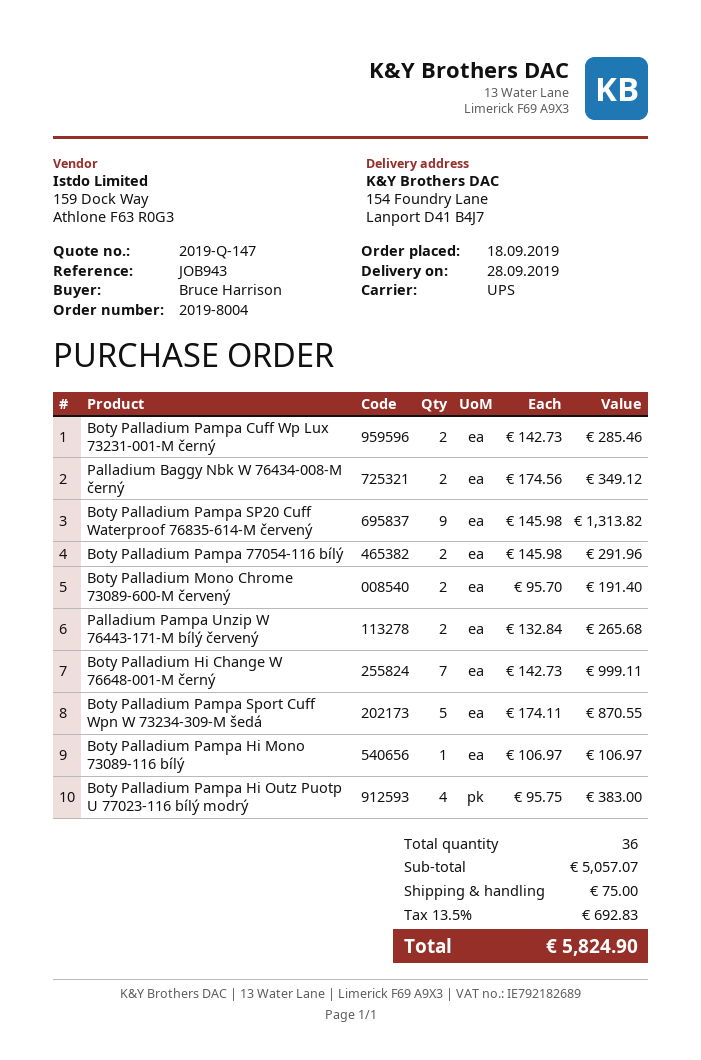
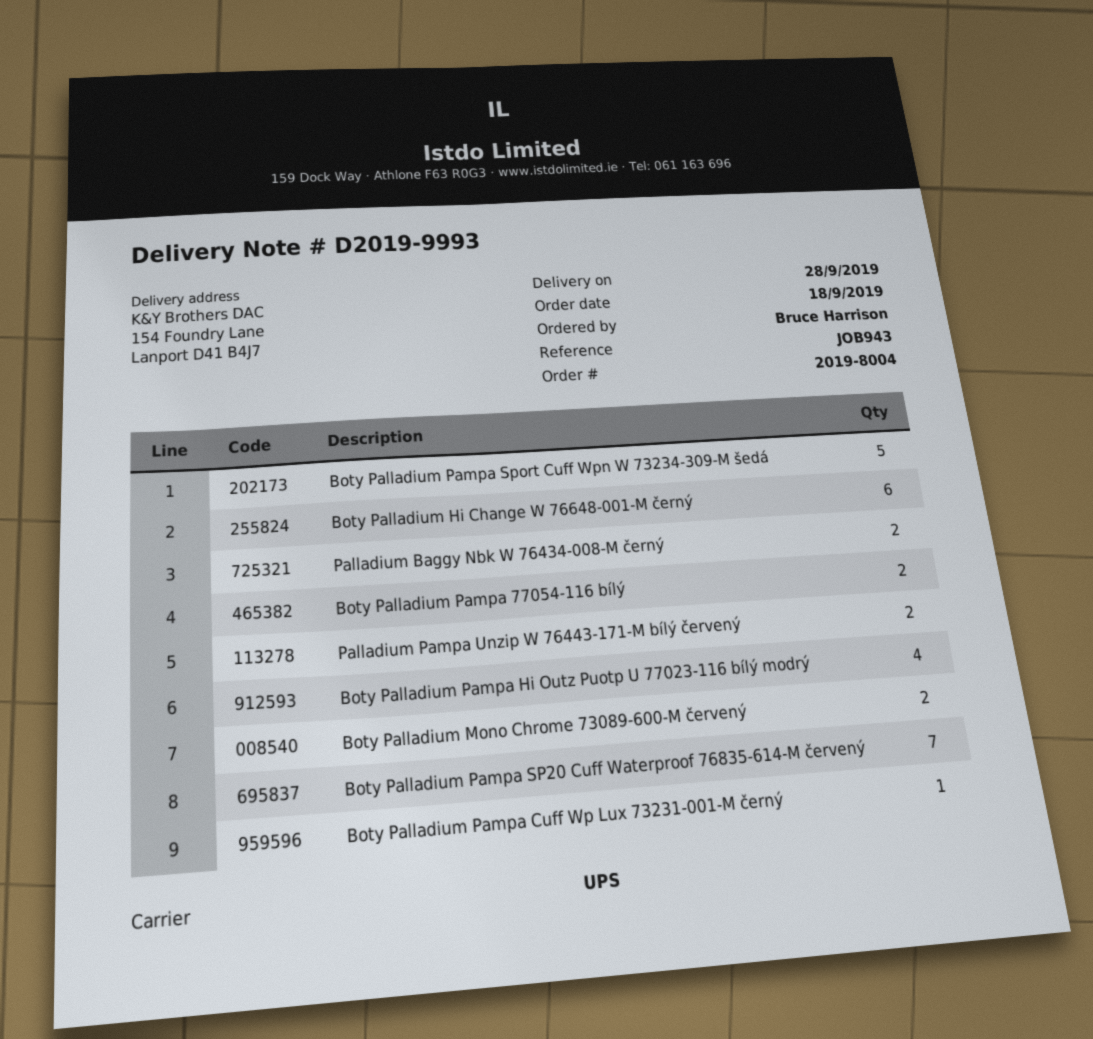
Boty Palladium Pampa Cuff Wp Lux 73231-001-M černý: 2 -> 1
Boty Palladium Pampa SP20 Cuff Waterproof 76835-614-M červený: 9 -> 7
Boty Palladium Hi Change W 76648-001-M černý: 7 -> 6
Boty Palladium Pampa Hi Mono 73089-116 bílý: 1 -> none

